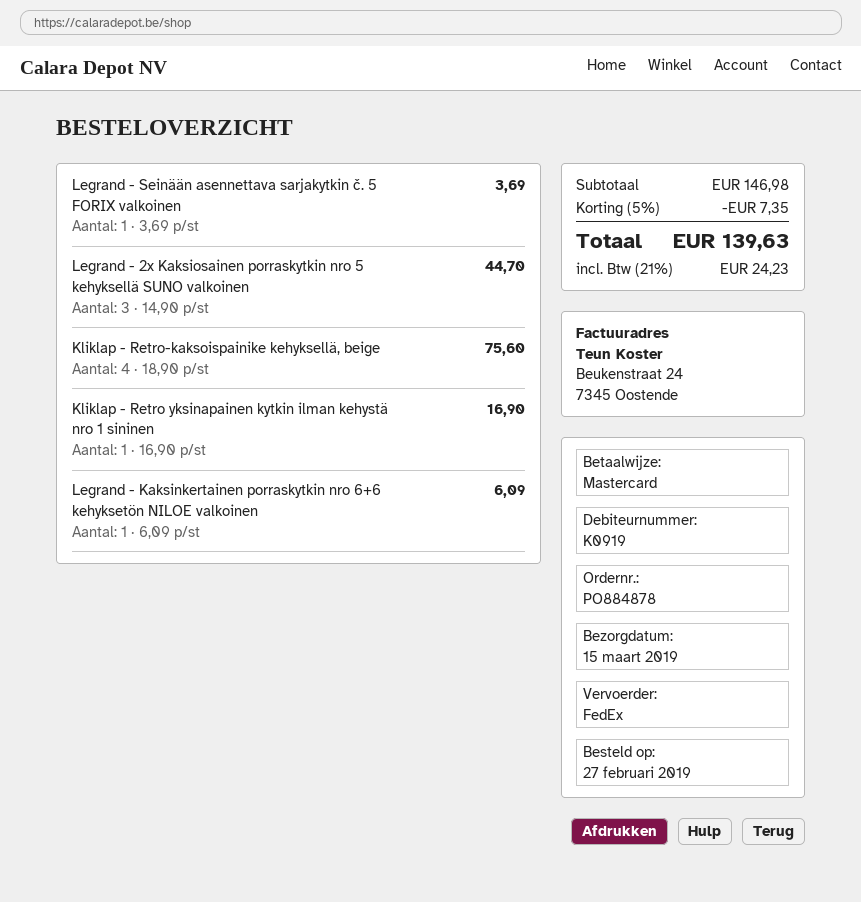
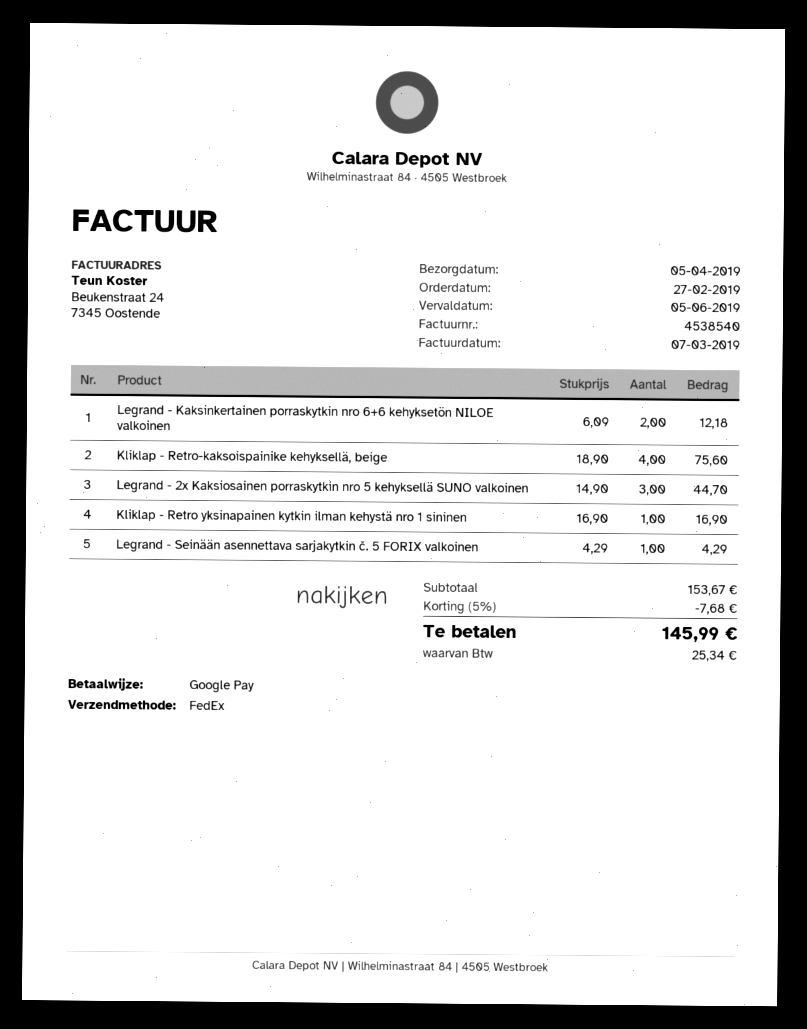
delivery date: 2019-03-15 -> 2019-04-05
payment method: Mastercard -> Google Pay
Legrand - Seinään asennettava sarjakytkin č. 5 FORIX valkoinen: 1 x 3.69 = 3.69 -> 1 x 4.29 = 4.29
Legrand - Kaksinkertainen porraskytkin nro 6+6 kehyksetön NILOE valkoinen: 1 x 6.09 = 6.09 -> 2 x 6.09 = 12.18
subtotal: 146.98 -> 153.67
discount: 5% = 7.35 -> 5% = 7.68
tax: 24.23 -> 25.34
total: 139.63 -> 145.99

